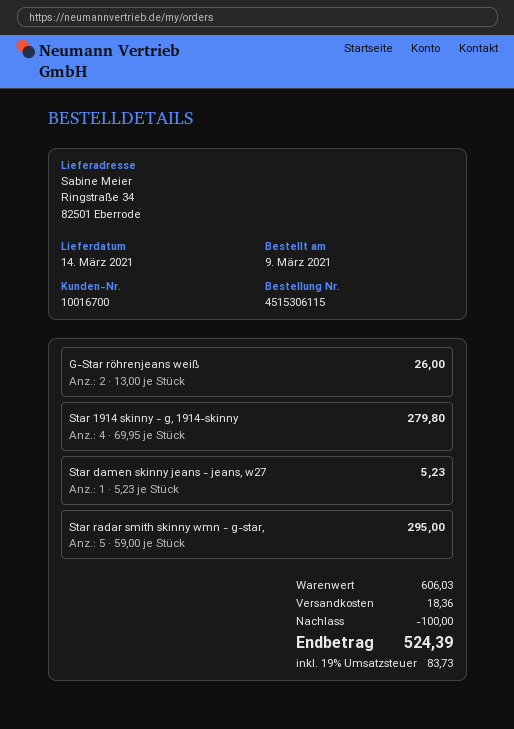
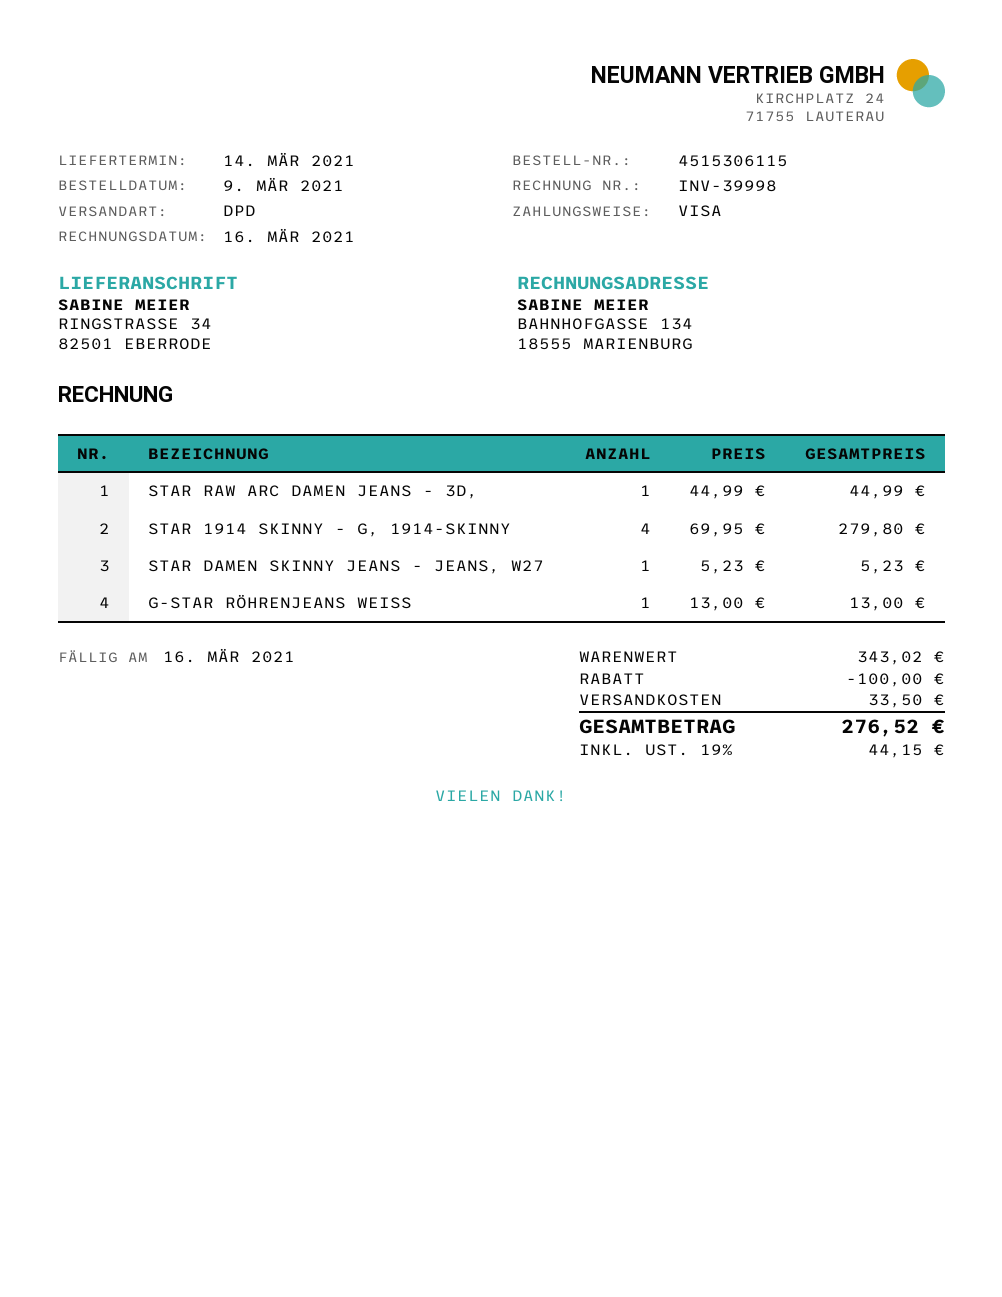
G-Star röhrenjeans weiß: 2 x 13.00 = 26.00 -> 1 x 13.00 = 13.00
Star radar smith skinny wmn - g-star,: 5 x 59.00 = 295.00 -> none
STAR RAW ARC DAMEN JEANS - 3D,: none -> 1 x 44.99 = 44.99
subtotal: 606.03 -> 343.02
shipping: 18.36 -> 33.50
tax: 19% = 83.73 -> 19% = 44.15
total: 524.39 -> 276.52

